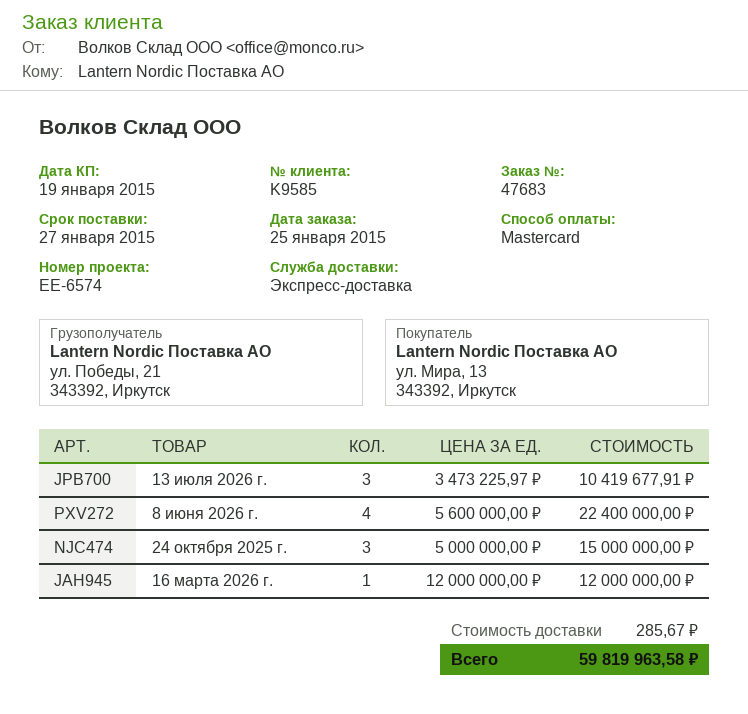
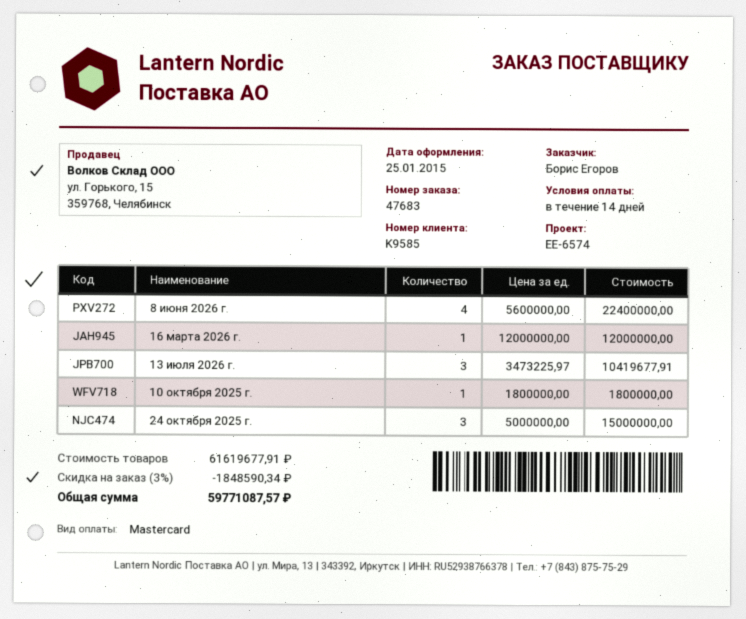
10 октября 2025 г.: none -> 1 x 1800000.00 = 1800000.00
discount: none -> 3% = 1848590.34
shipping: 285.67 -> none
total: 59819963.58 -> 59771087.57

